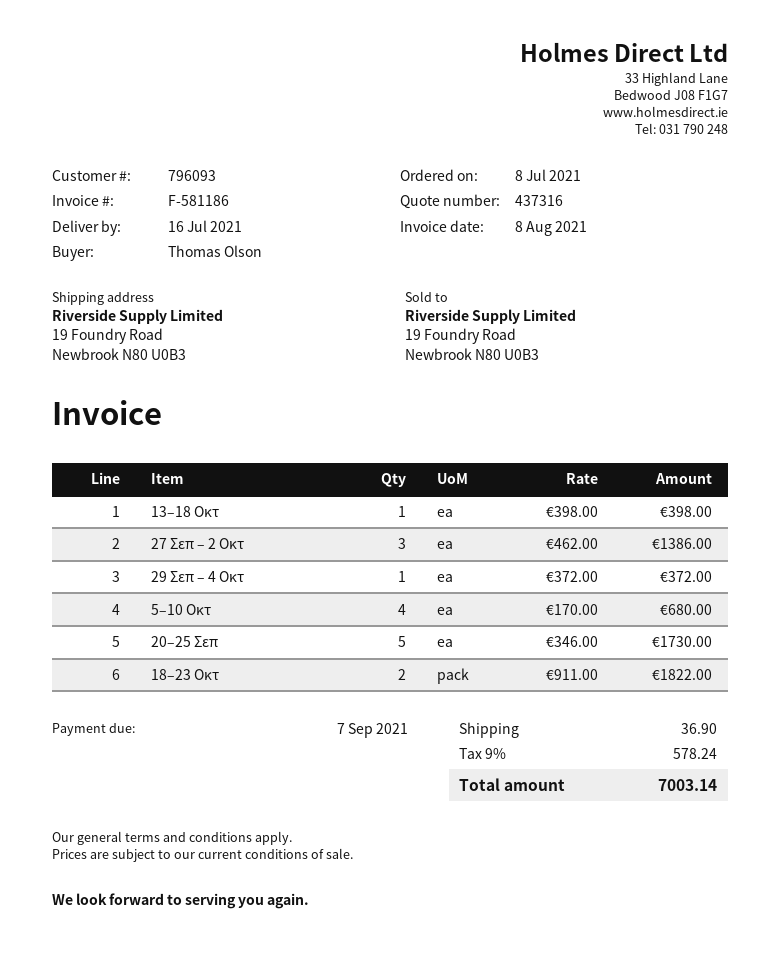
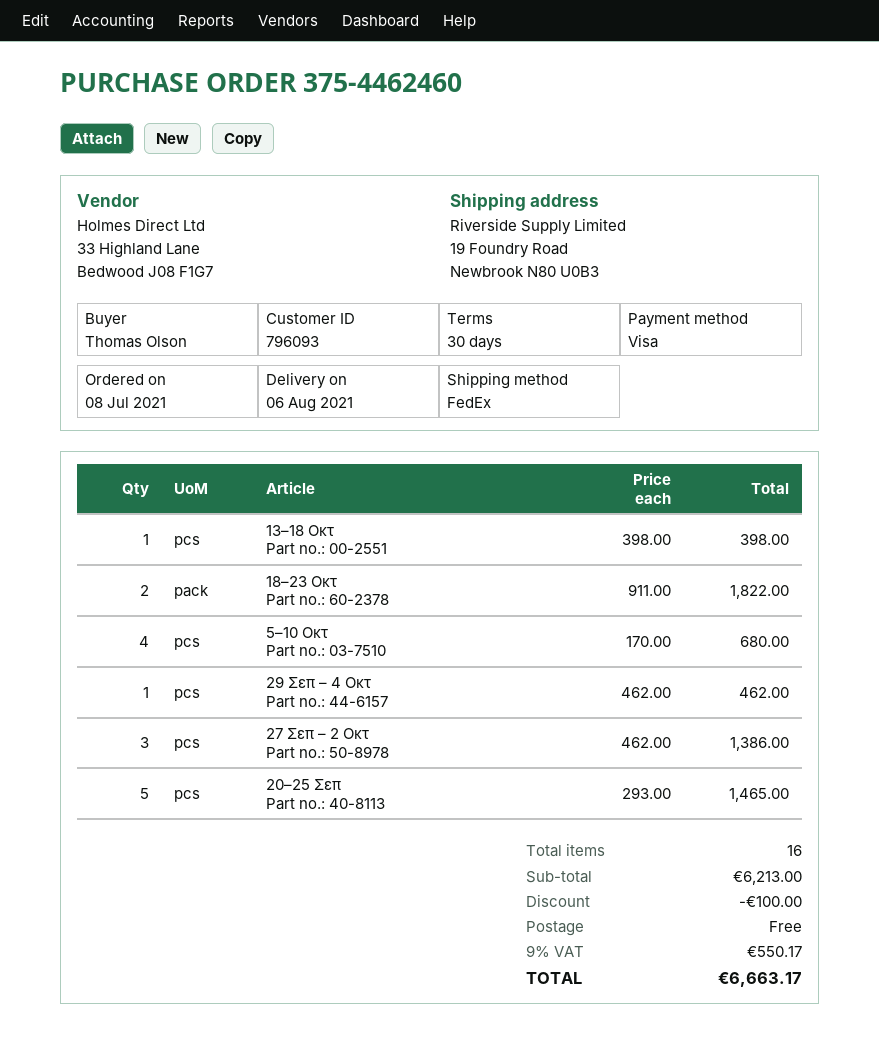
delivery date: 2021-07-16 -> 2021-08-06
29 Σεπ – 4 Οκτ: 1 x 372.00 = 372.00 -> 1 x 462.00 = 462.00
20–25 Σεπ: 5 x 346.00 = 1730.00 -> 5 x 293.00 = 1465.00
discount: none -> 100.00
shipping: 36.90 -> 0.00
tax: 9% = 578.24 -> 9% = 550.17
total: 7003.14 -> 6663.17

